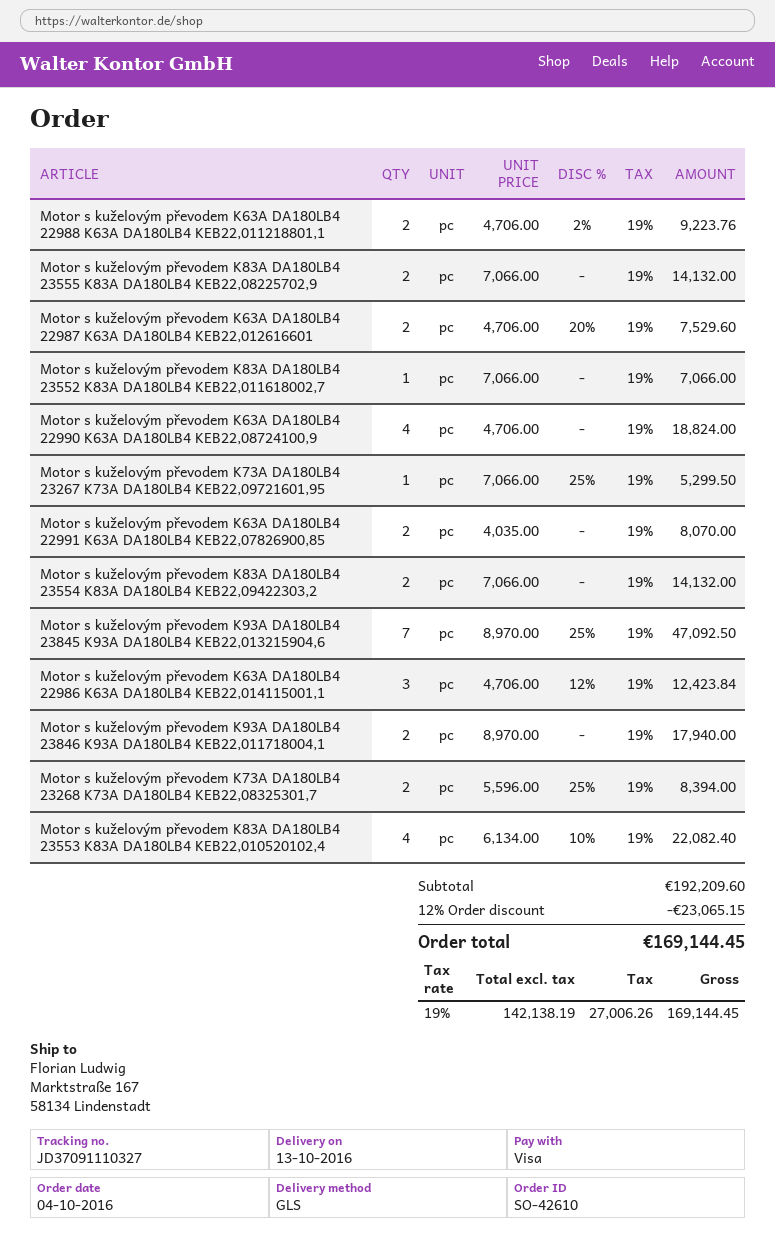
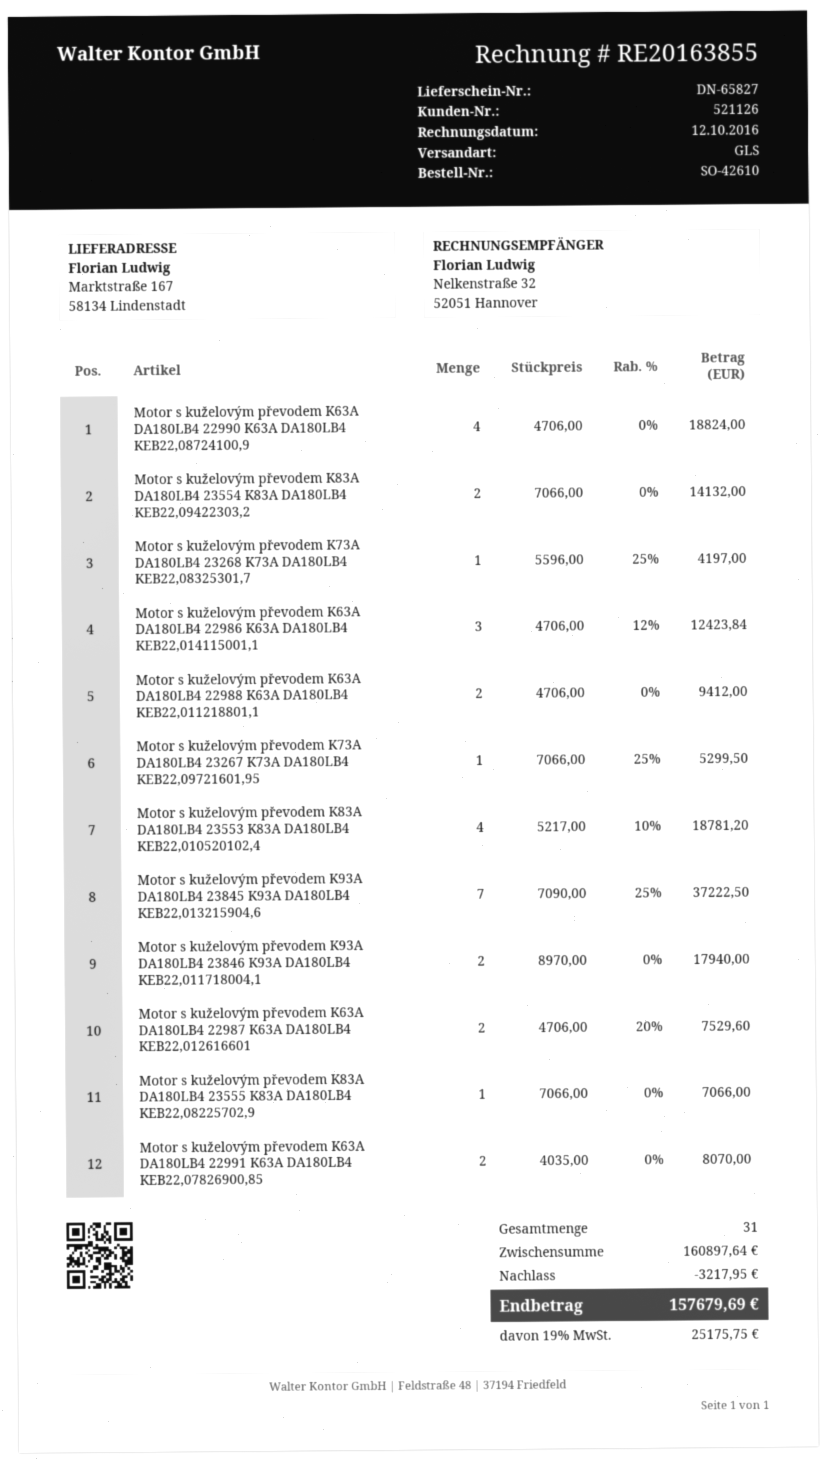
Motor s kuželovým převodem K63A DA180LB4 22988 K63A DA180LB4 KEB22,011218801,1: 2 x 4706.00 - 2% = 9223.76 -> 2 x 4706.00 = 9412.00
Motor s kuželovým převodem K83A DA180LB4 23555 K83A DA180LB4 KEB22,08225702,9: 2 x 7066.00 = 14132.00 -> 1 x 7066.00 = 7066.00
Motor s kuželovým převodem K83A DA180LB4 23552 K83A DA180LB4 KEB22,011618002,7: 1 x 7066.00 = 7066.00 -> none
Motor s kuželovým převodem K93A DA180LB4 23845 K93A DA180LB4 KEB22,013215904,6: 7 x 8970.00 - 25% = 47092.50 -> 7 x 7090.00 - 25% = 37222.50
Motor s kuželovým převodem K73A DA180LB4 23268 K73A DA180LB4 KEB22,08325301,7: 2 x 5596.00 - 25% = 8394.00 -> 1 x 5596.00 - 25% = 4197.00
Motor s kuželovým převodem K83A DA180LB4 23553 K83A DA180LB4 KEB22,010520102,4: 4 x 6134.00 - 10% = 22082.40 -> 4 x 5217.00 - 10% = 18781.20
subtotal: 192209.60 -> 160897.64
discount: 23065.15 -> 3217.95
tax: 19% = 27006.26 -> 19% = 25175.75
total: 169144.45 -> 157679.69

